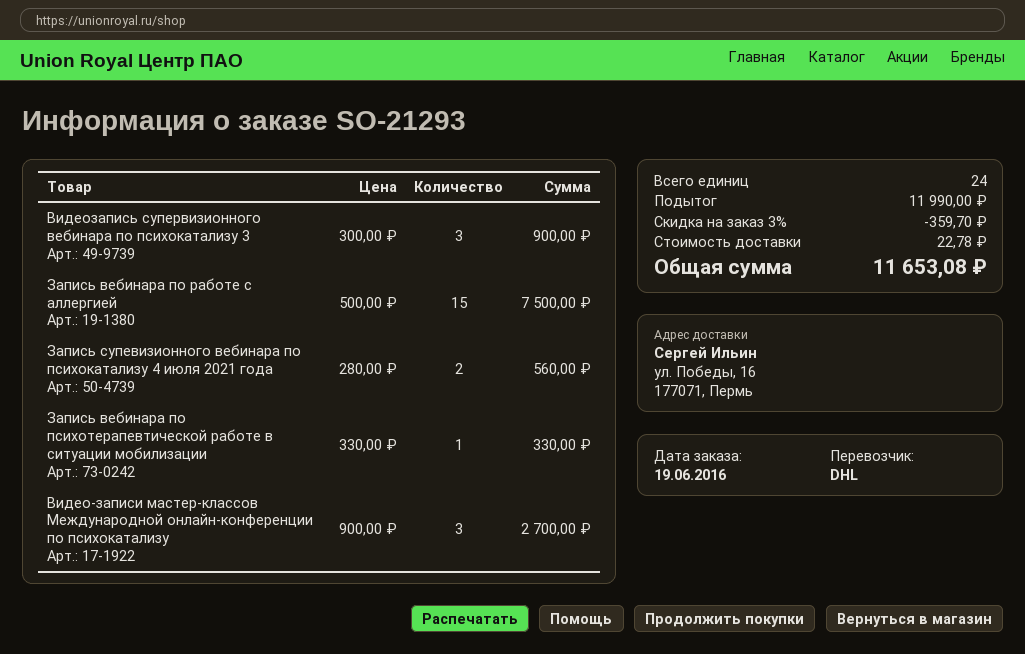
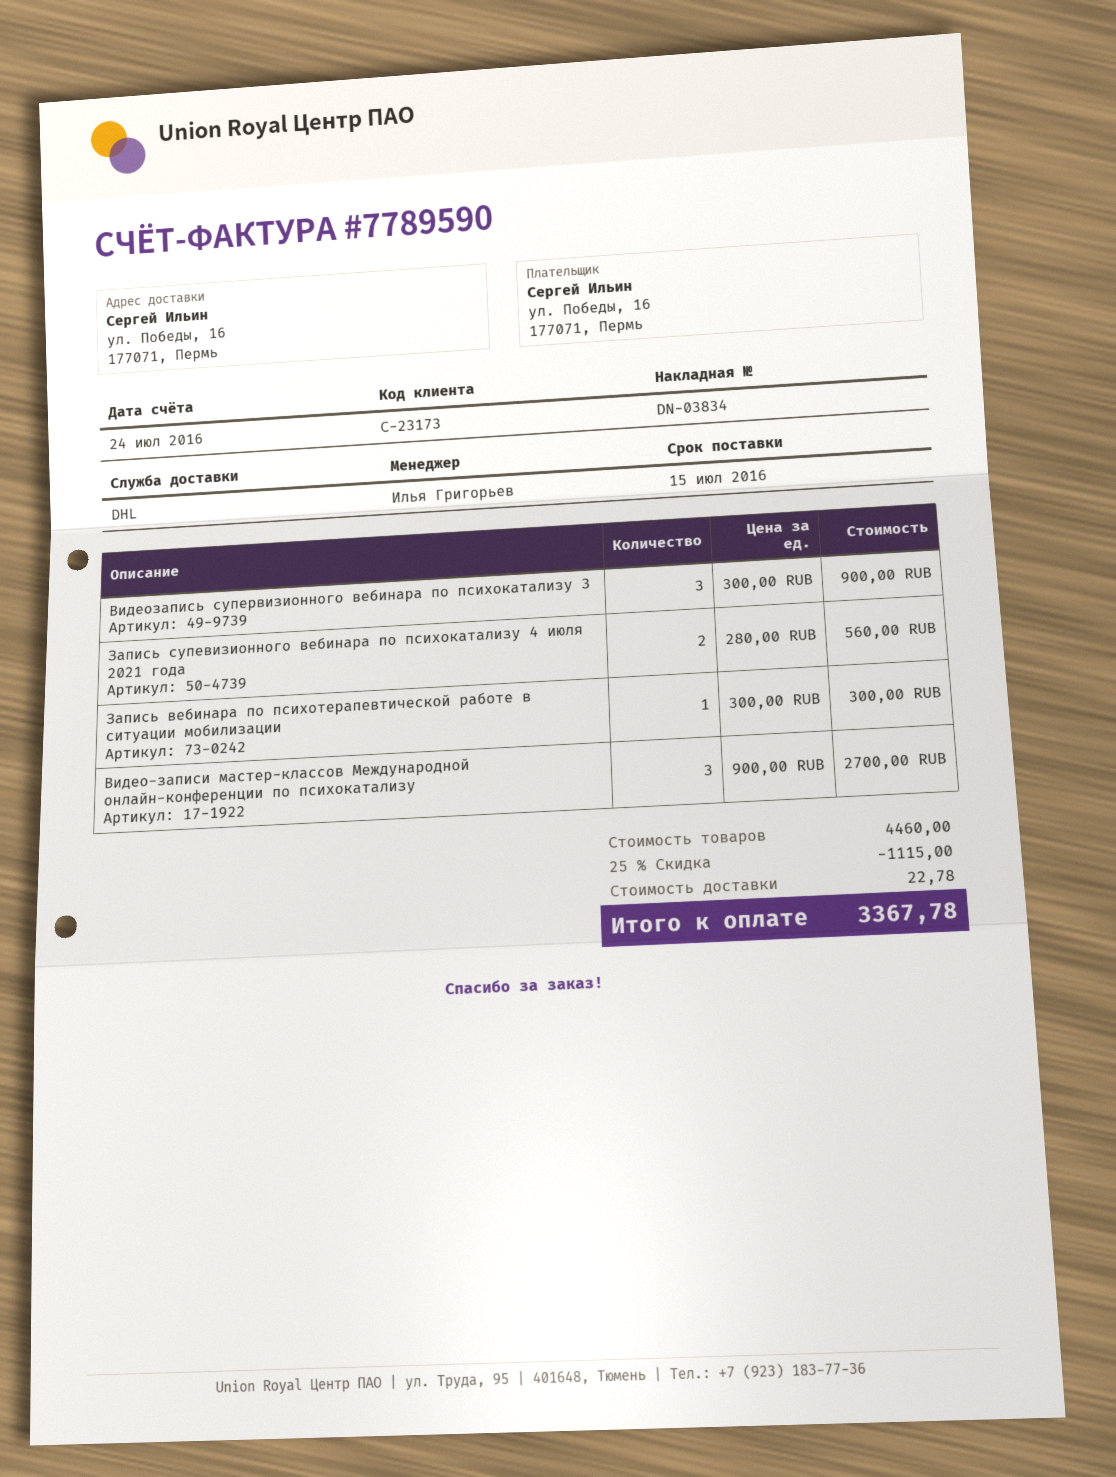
Запись вебинара по работе с аллергией: 15 x 500.00 = 7500.00 -> none
Запись вебинара по психотерапевтической работе в ситуации мобилизации: 1 x 330.00 = 330.00 -> 1 x 300.00 = 300.00
subtotal: 11990.00 -> 4460.00
discount: 3% = 359.70 -> 25% = 1115.00
total: 11653.08 -> 3367.78

